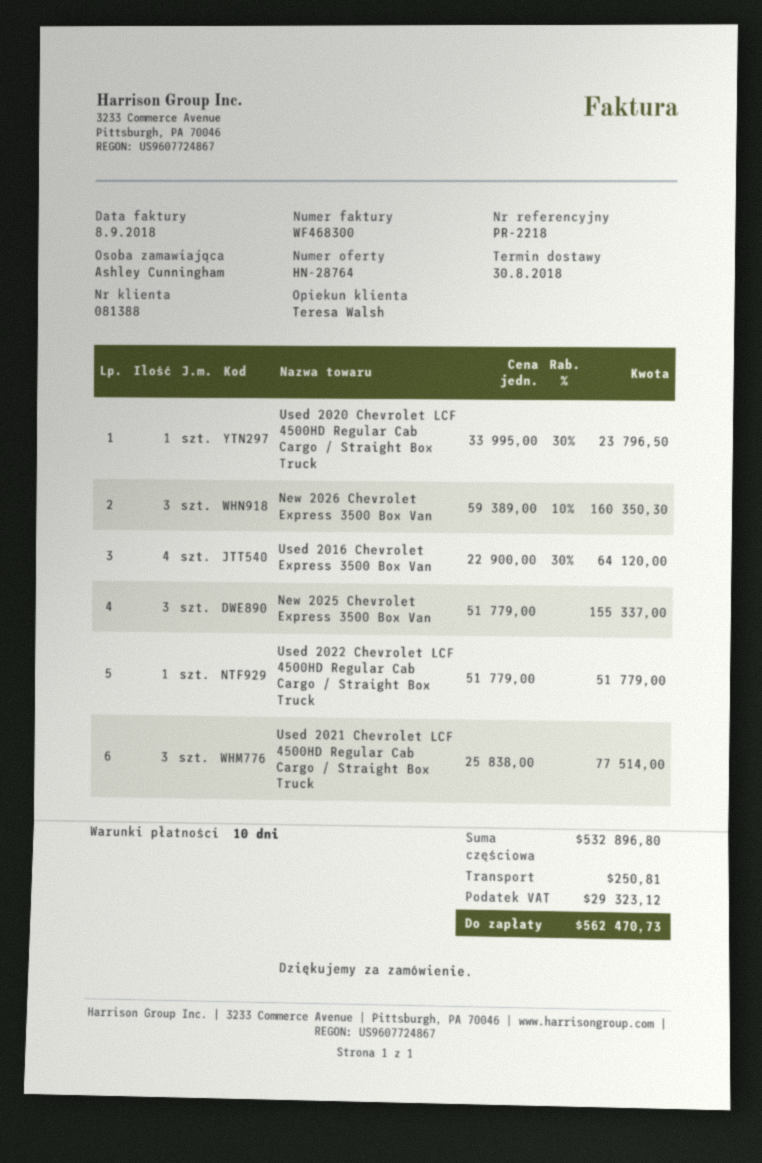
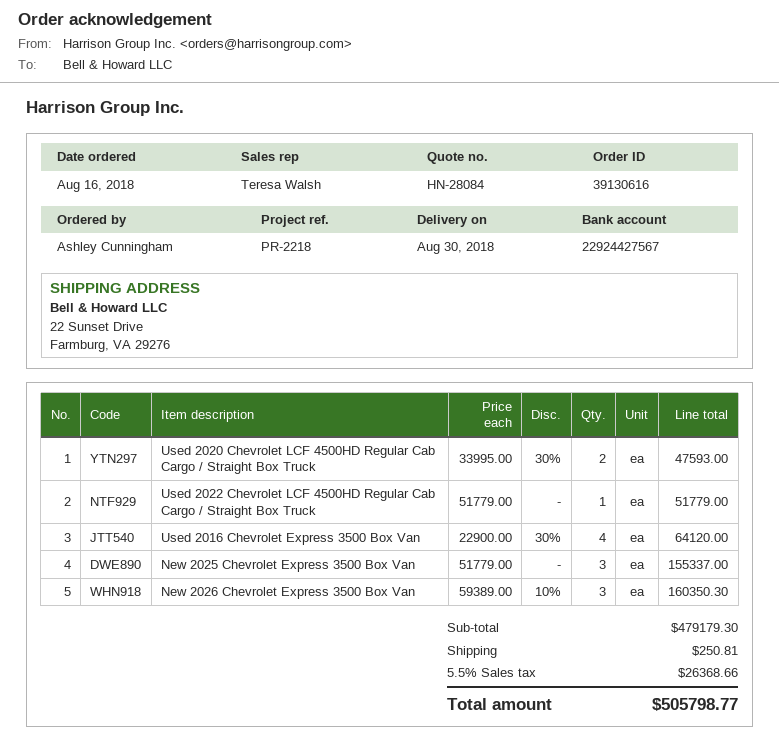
quote number: HN-28764 -> HN-28084
Used 2020 Chevrolet LCF 4500HD Regular Cab Cargo / Straight Box Truck: 1 x 33995.00 - 30% = 23796.50 -> 2 x 33995.00 - 30% = 47593.00
Used 2021 Chevrolet LCF 4500HD Regular Cab Cargo / Straight Box Truck: 3 x 25838.00 = 77514.00 -> none
subtotal: 532896.80 -> 479179.30
tax: 29323.12 -> 26368.66
total: 562470.73 -> 505798.77

